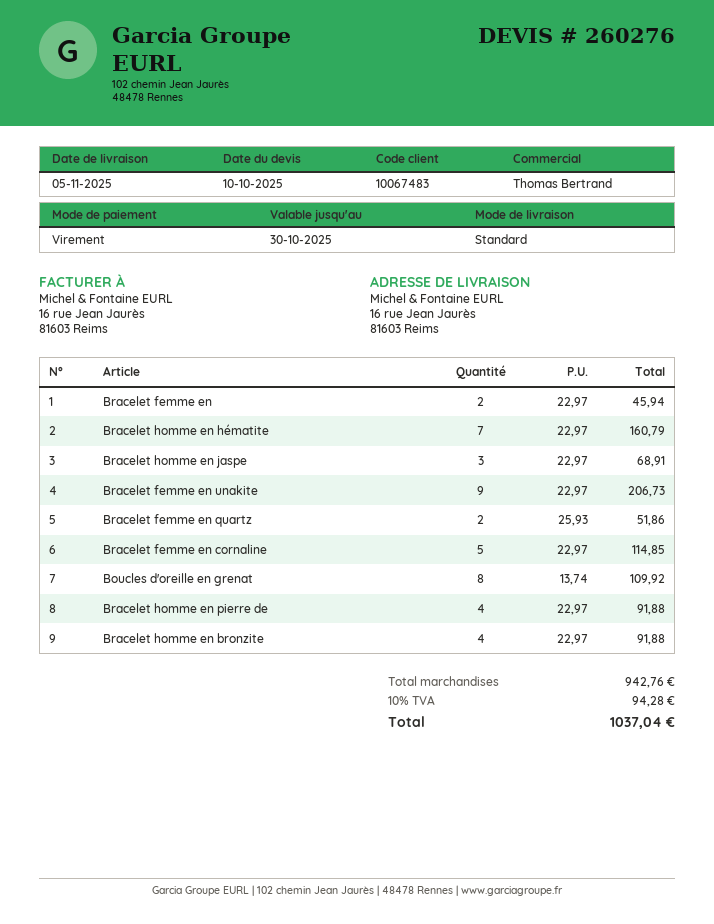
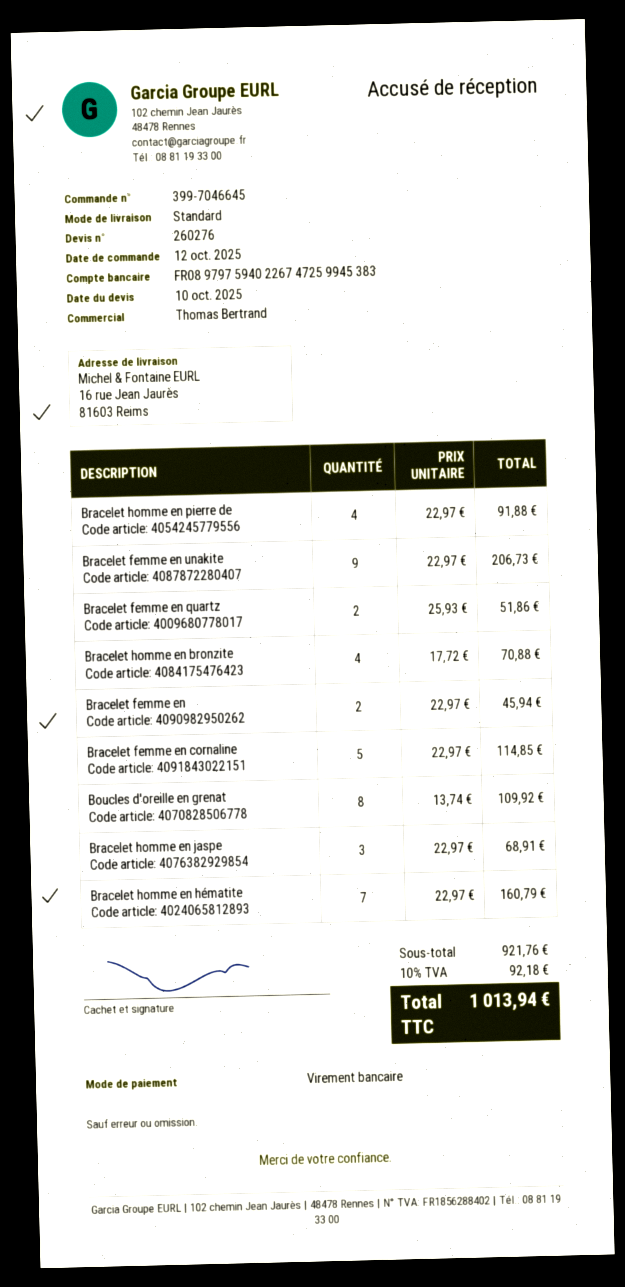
Bracelet homme en bronzite: 4 x 22.97 = 91.88 -> 4 x 17.72 = 70.88
subtotal: 942.76 -> 921.76
tax: 10% = 94.28 -> 10% = 92.18
total: 1037.04 -> 1013.94

